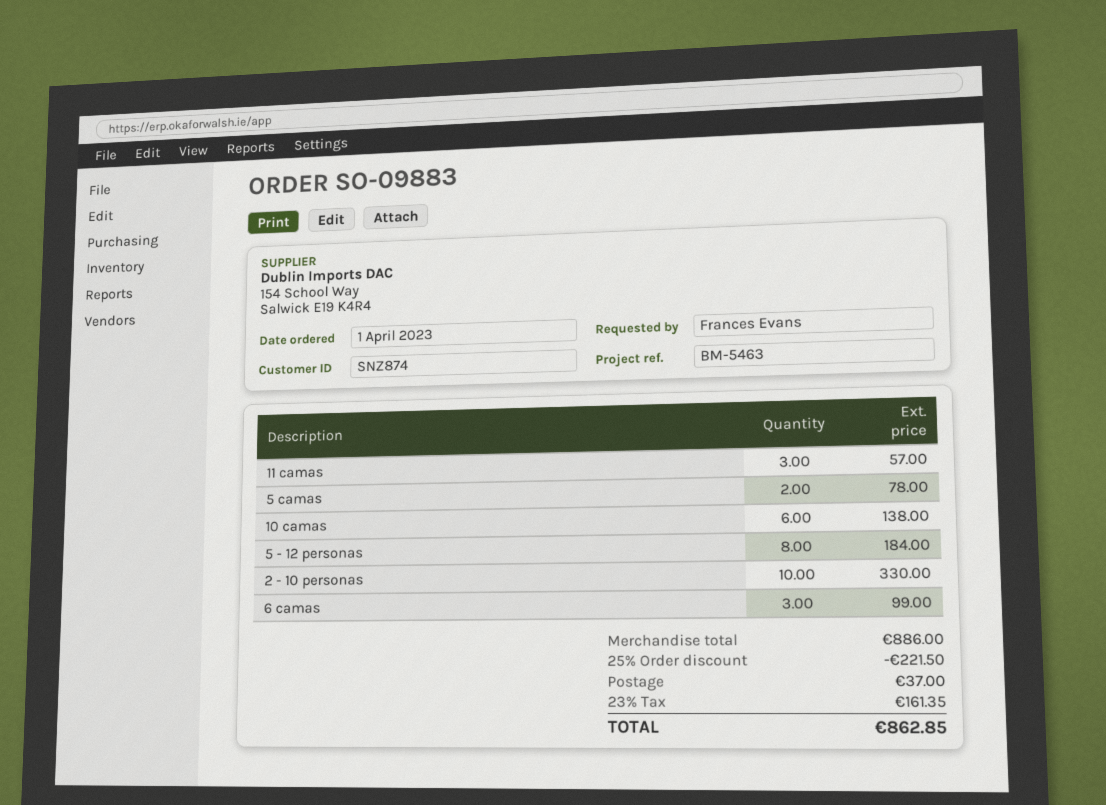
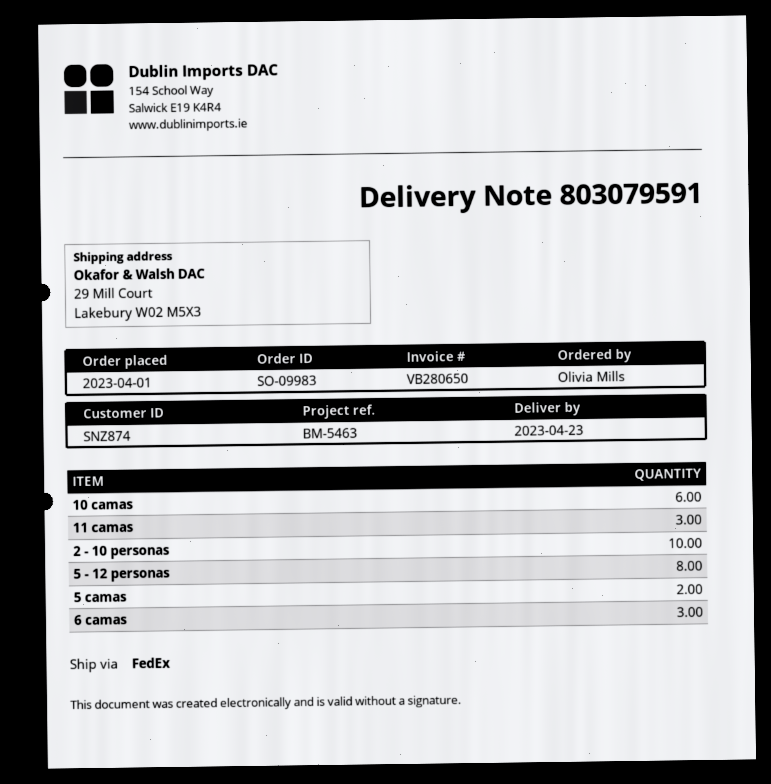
order number: SO-09883 -> SO-09983
ordered by: Frances Evans -> Olivia Mills

